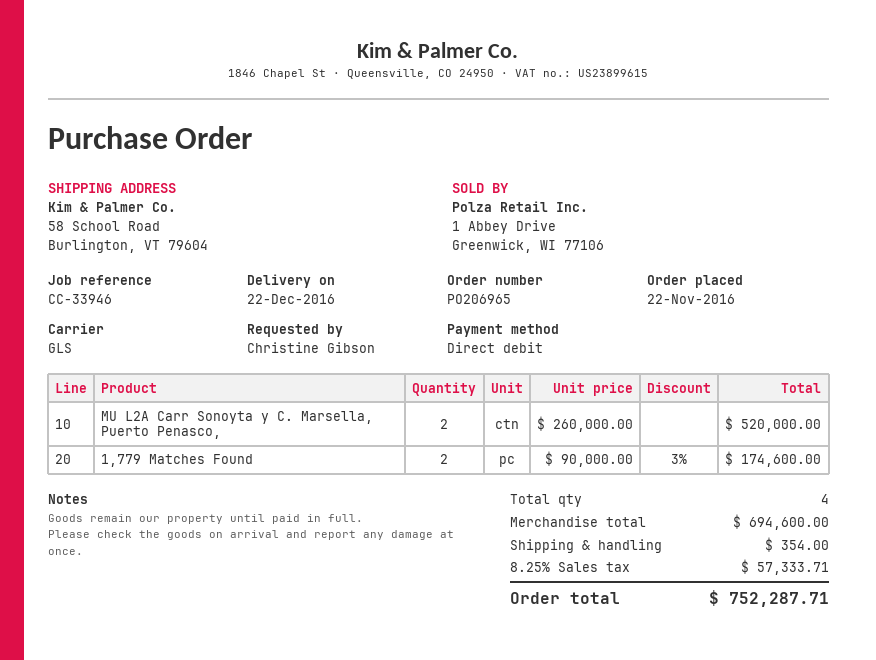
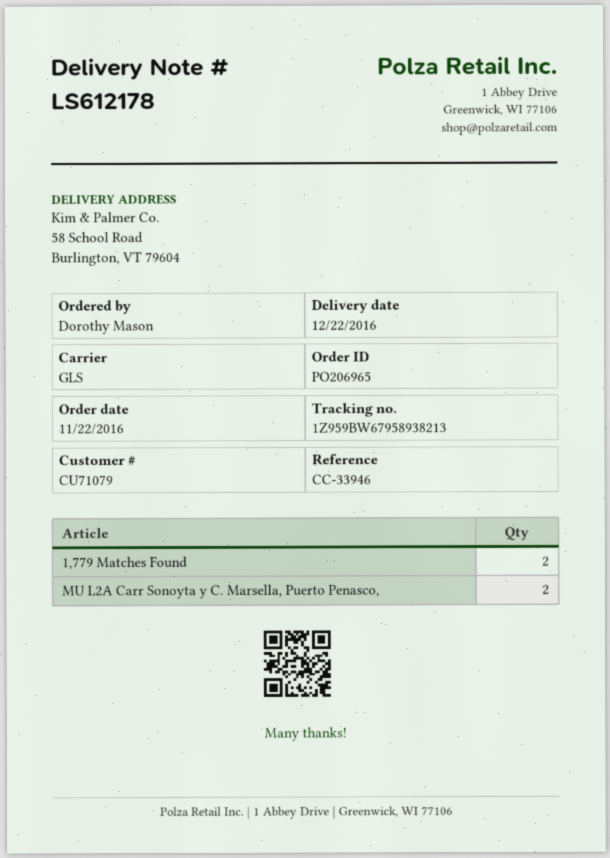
ordered by: Christine Gibson -> Dorothy Mason

